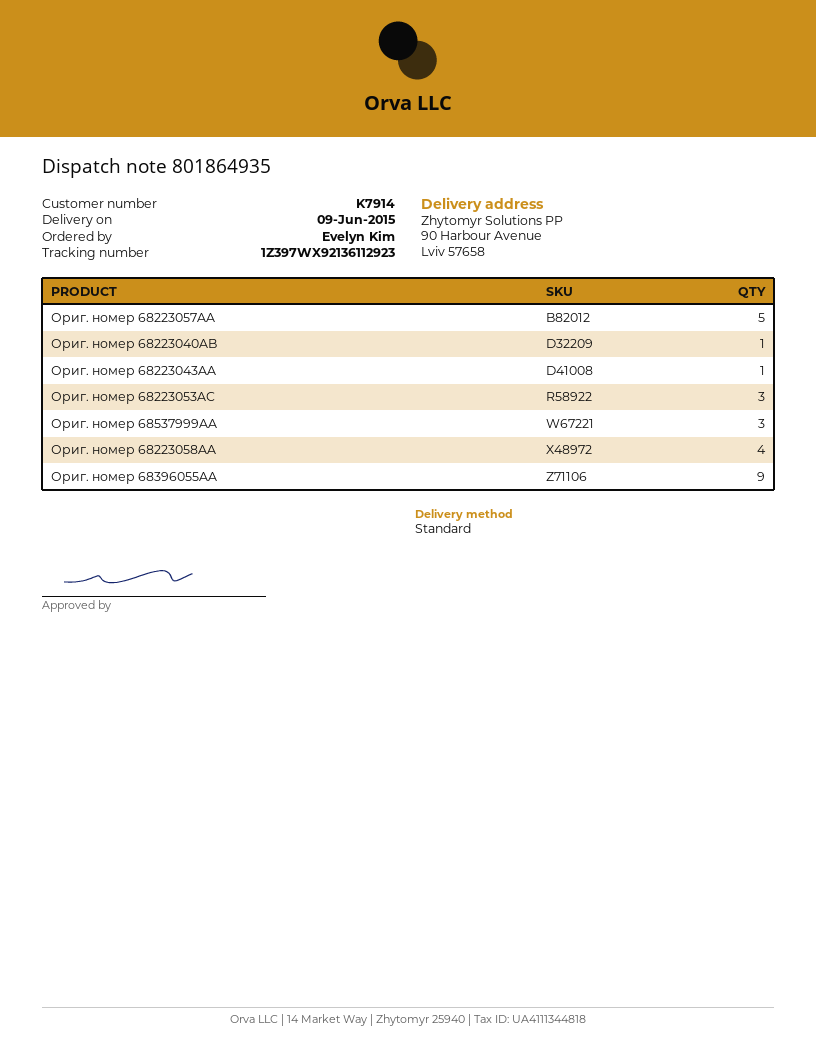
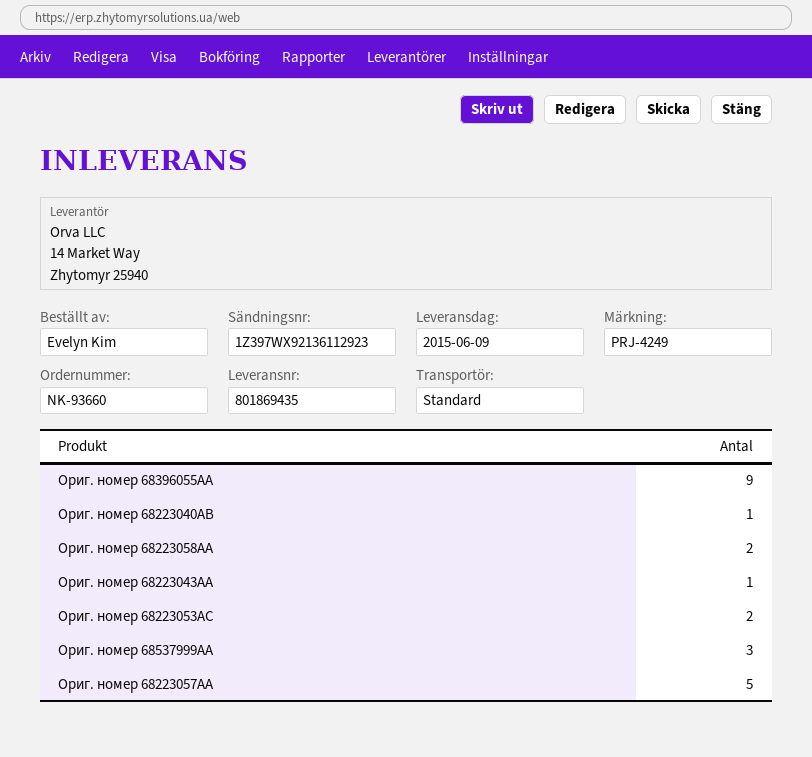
delivery note number: 801864935 -> 801869435
Ориг. номер 68223053AC: 3 -> 2
Ориг. номер 68223058AA: 4 -> 2

